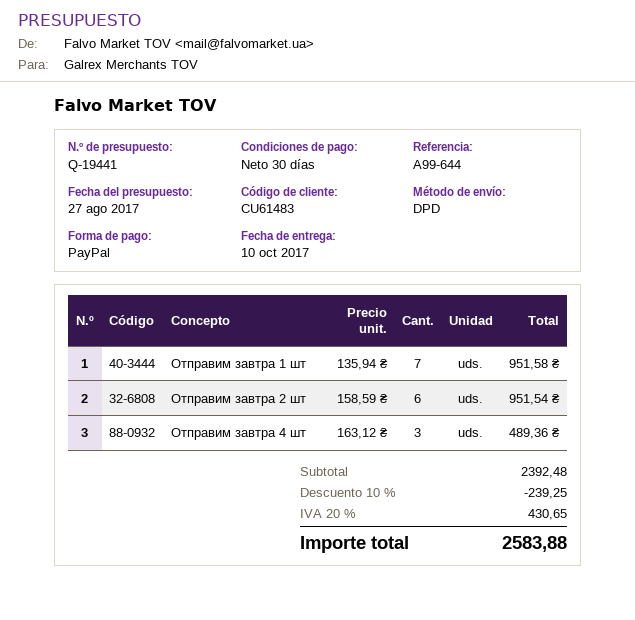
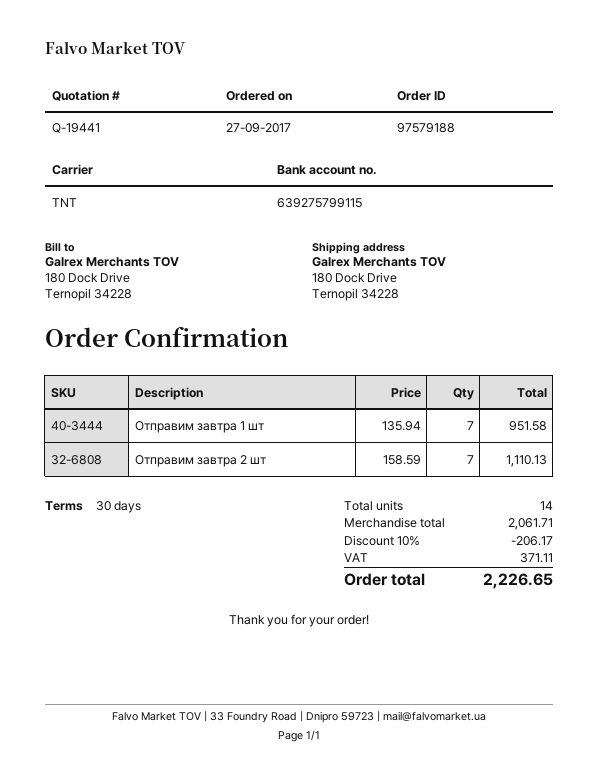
shipping method: DPD -> TNT
Отправим завтра 2 шт: 6 x 158.59 = 951.54 -> 7 x 158.59 = 1110.13
Отправим завтра 4 шт: 3 x 163.12 = 489.36 -> none
subtotal: 2392.48 -> 2061.71
discount: 10% = 239.25 -> 10% = 206.17
tax: 430.65 -> 371.11
total: 2583.88 -> 2226.65

